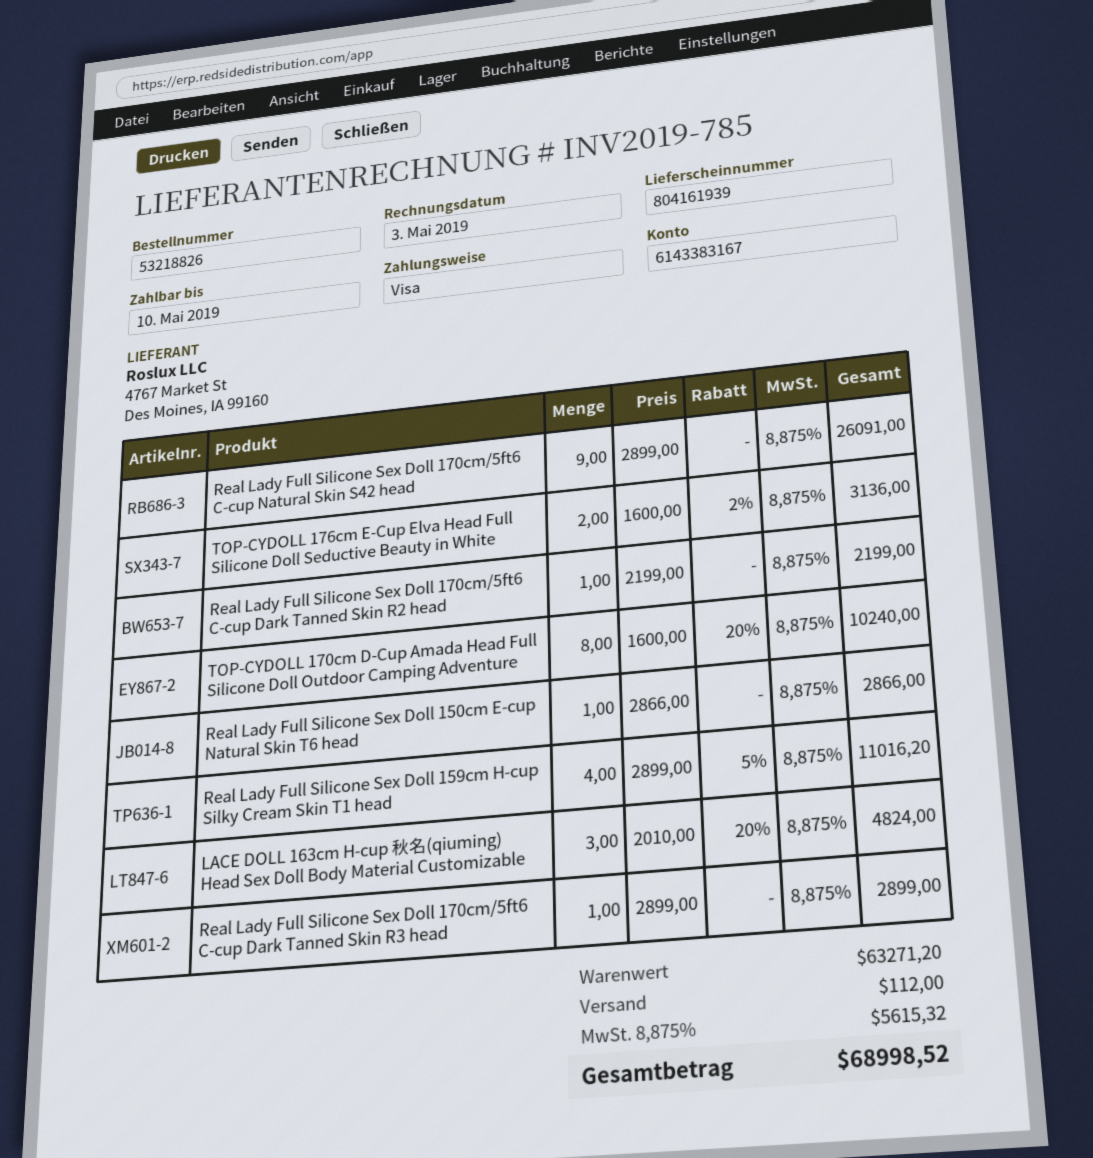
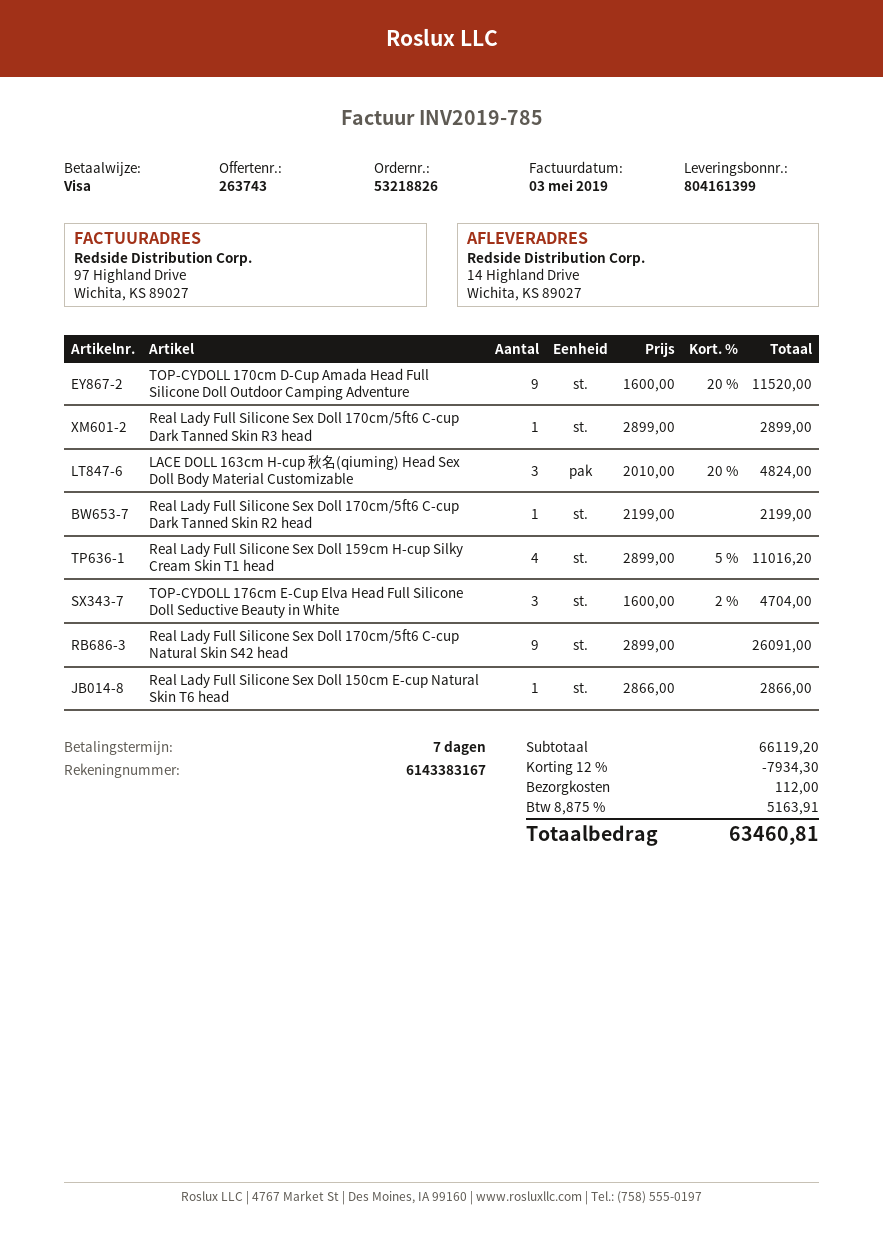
delivery note number: 804161939 -> 804161399
TOP-CYDOLL 176cm E-Cup Elva Head Full Silicone Doll Seductive Beauty in White: 2 x 1600.00 - 2% = 3136.00 -> 3 x 1600.00 - 2% = 4704.00
TOP-CYDOLL 170cm D-Cup Amada Head Full Silicone Doll Outdoor Camping Adventure: 8 x 1600.00 - 20% = 10240.00 -> 9 x 1600.00 - 20% = 11520.00
subtotal: 63271.20 -> 66119.20
discount: none -> 12% = 7934.30
tax: 8.875% = 5615.32 -> 8.875% = 5163.91
total: 68998.52 -> 63460.81

